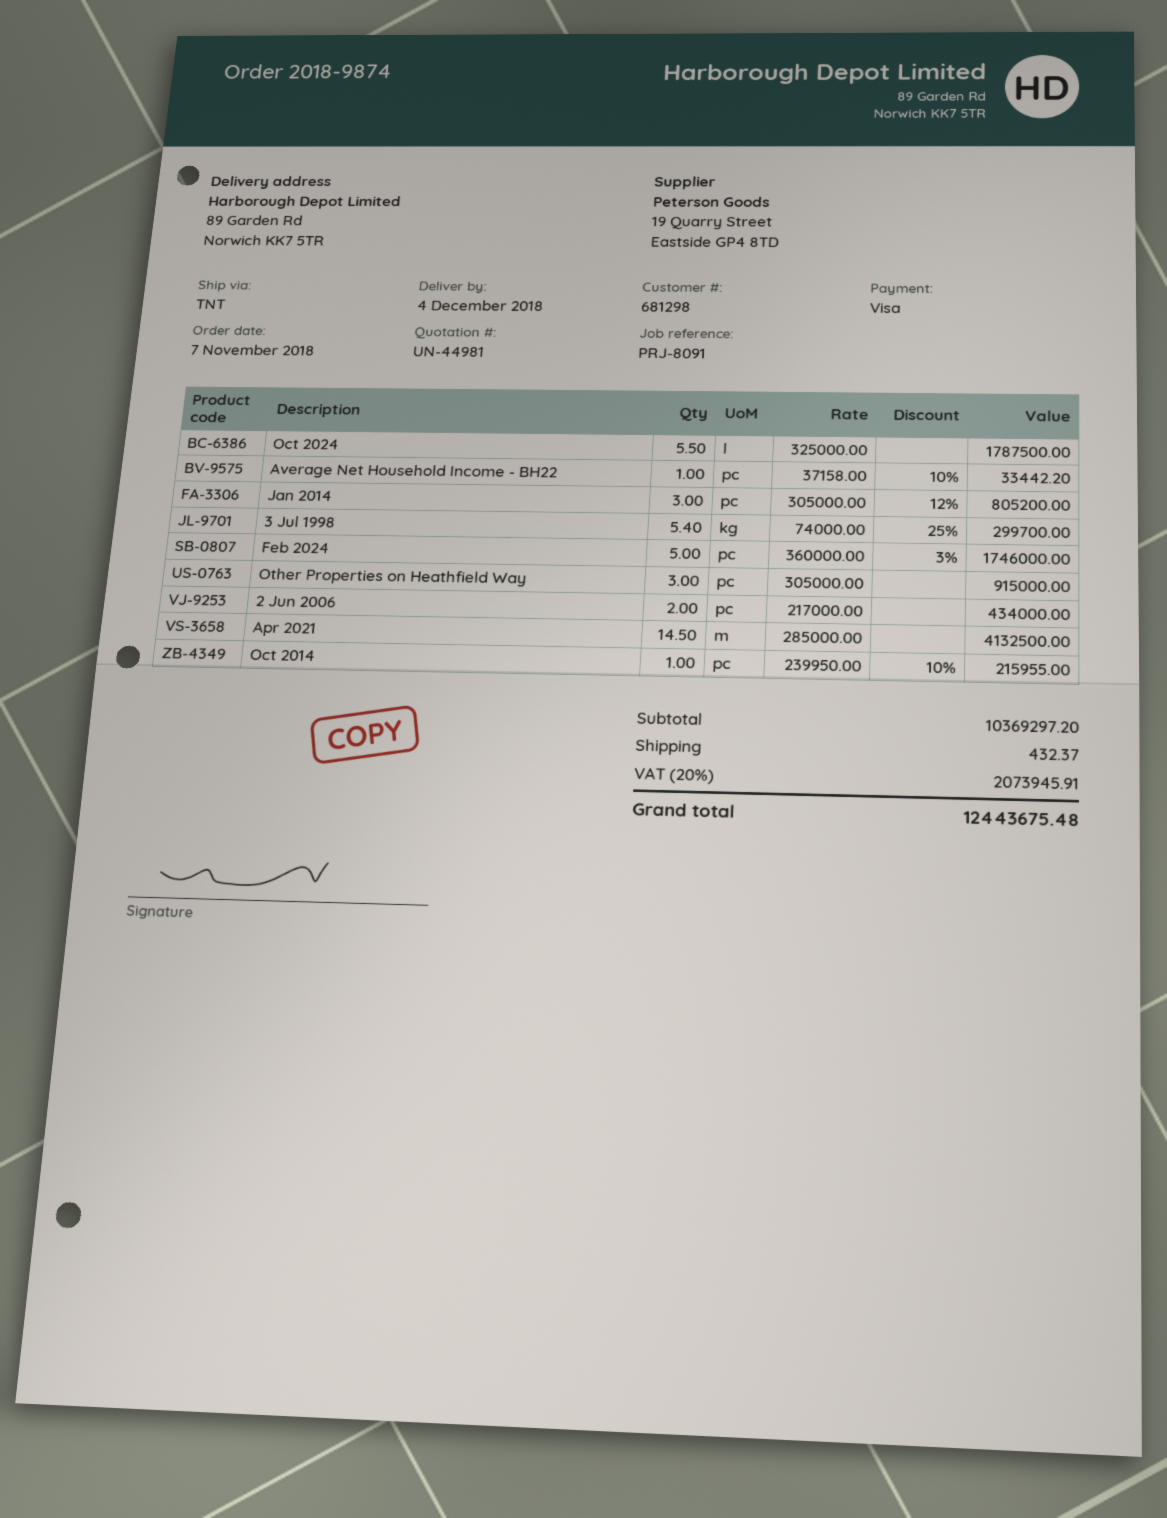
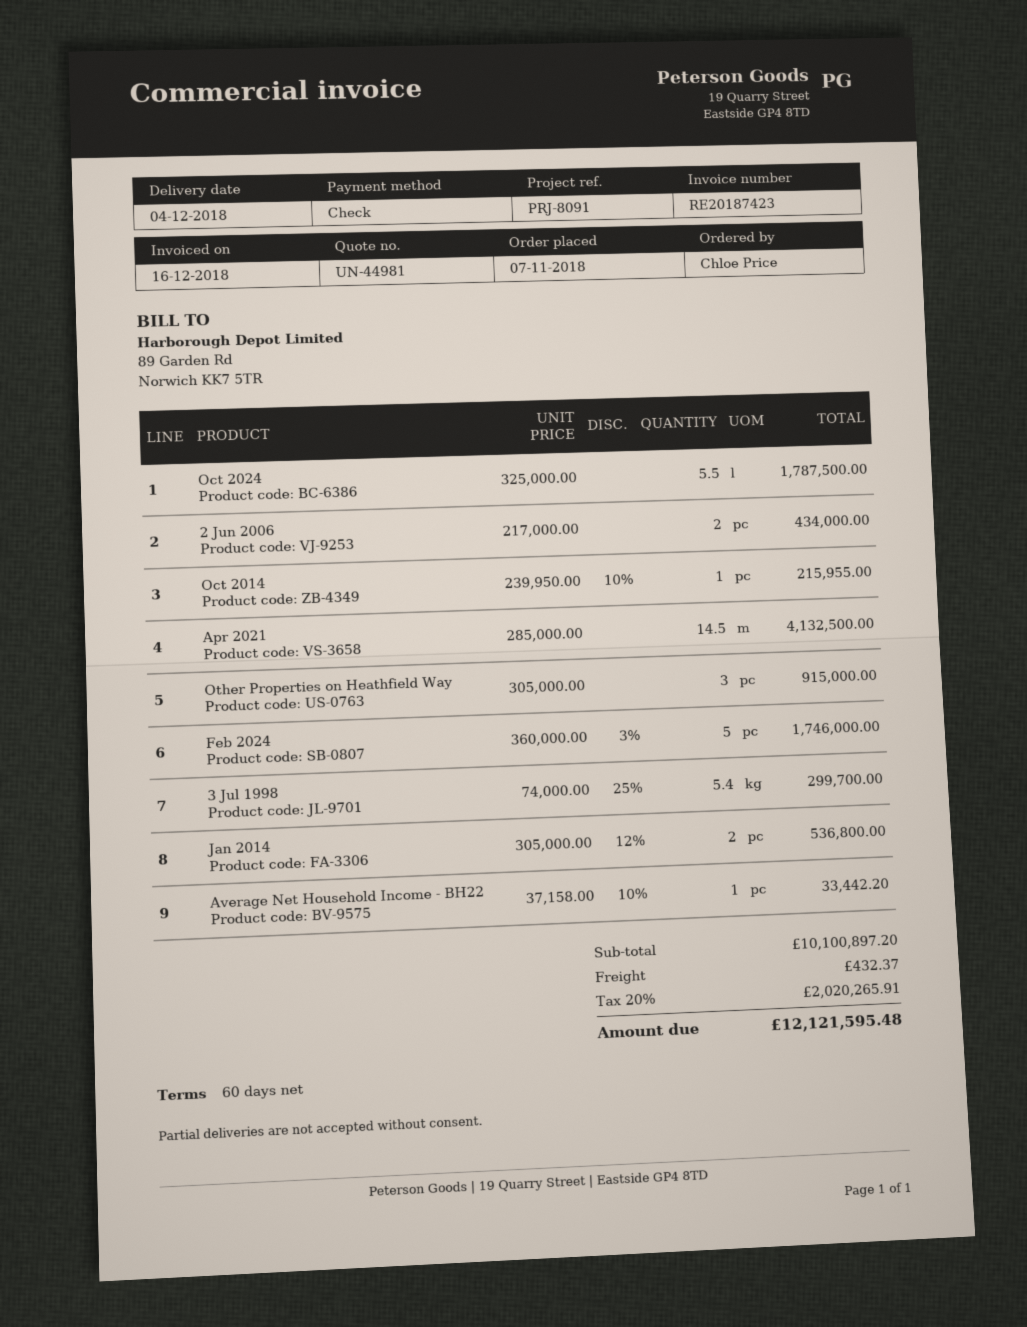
payment method: Visa -> cheque
Jan 2014: 3 x 305000.00 - 12% = 805200.00 -> 2 x 305000.00 - 12% = 536800.00
subtotal: 10369297.20 -> 10100897.20
tax: 20% = 2073945.91 -> 20% = 2020265.91
total: 12443675.48 -> 12121595.48

